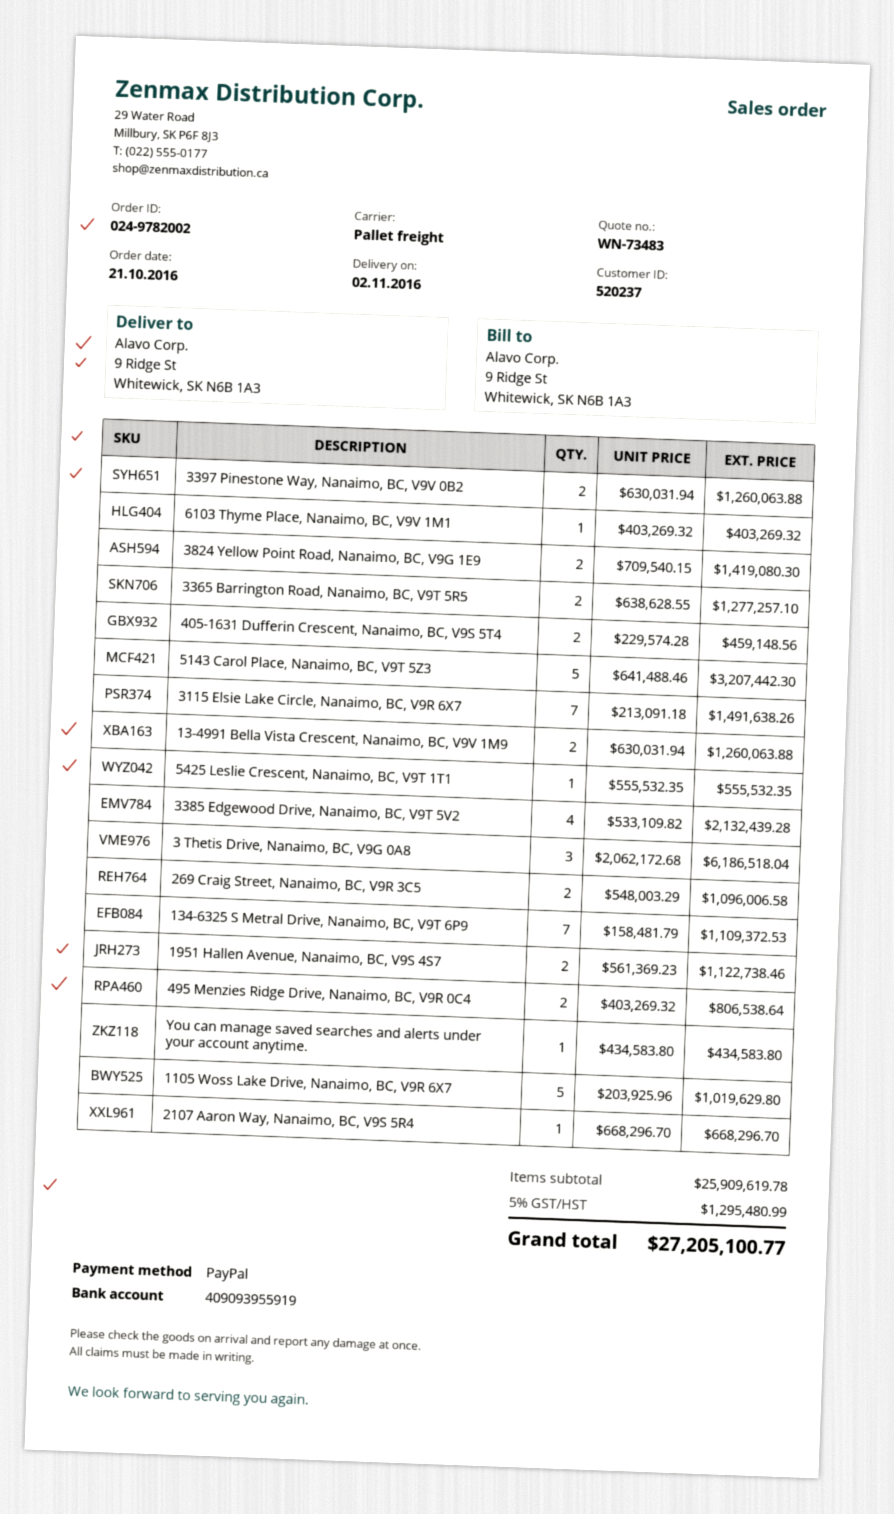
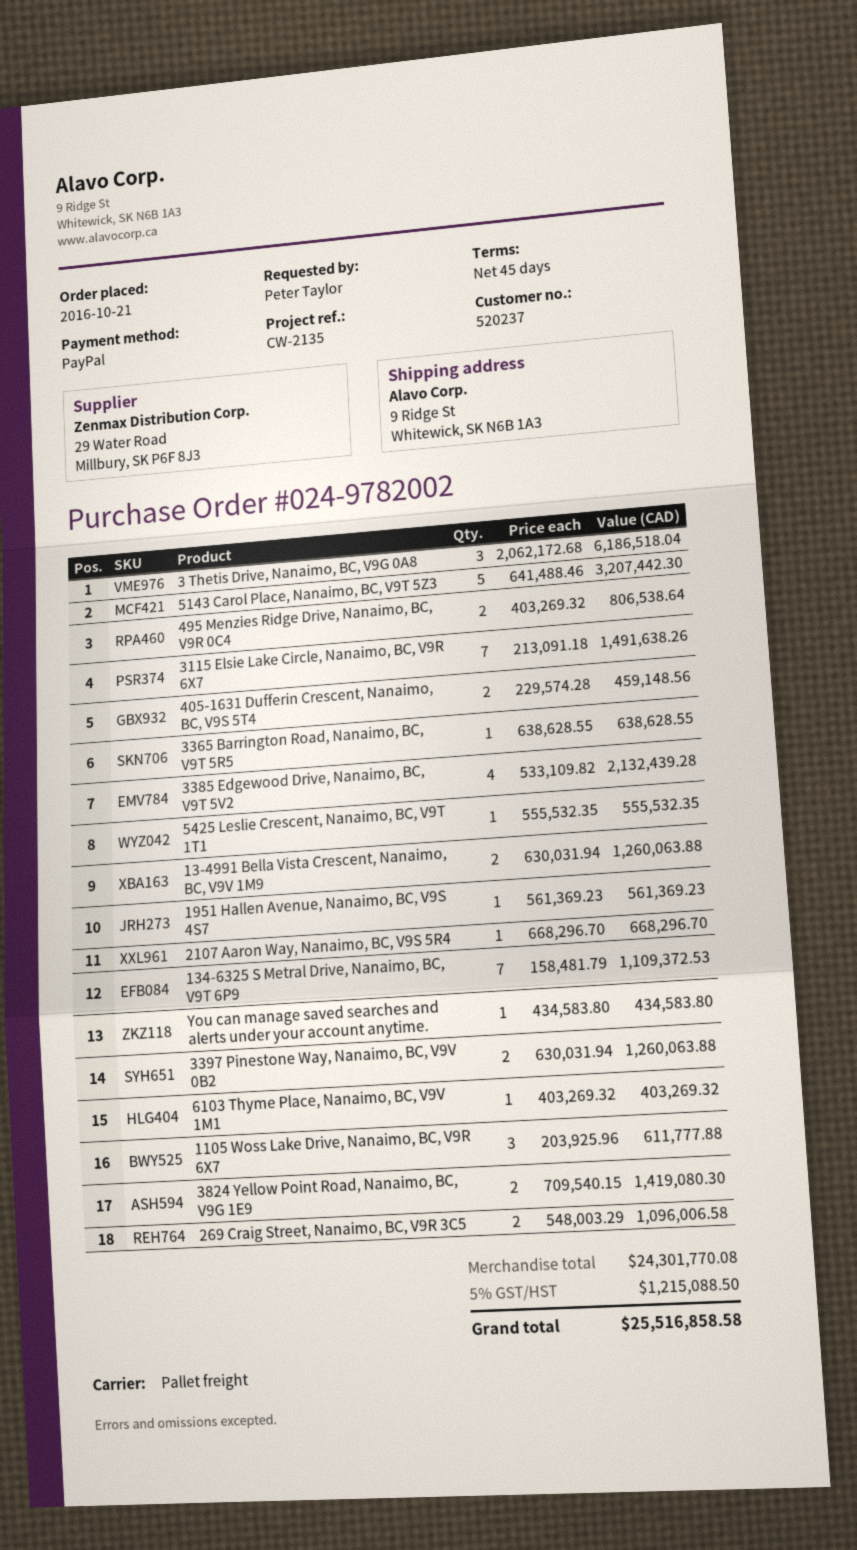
3365 Barrington Road, Nanaimo, BC, V9T 5R5: 2 x 638628.55 = 1277257.10 -> 1 x 638628.55 = 638628.55
1951 Hallen Avenue, Nanaimo, BC, V9S 4S7: 2 x 561369.23 = 1122738.46 -> 1 x 561369.23 = 561369.23
1105 Woss Lake Drive, Nanaimo, BC, V9R 6X7: 5 x 203925.96 = 1019629.80 -> 3 x 203925.96 = 611777.88
subtotal: 25909619.78 -> 24301770.08
tax: 5% = 1295480.99 -> 5% = 1215088.50
total: 27205100.77 -> 25516858.58

